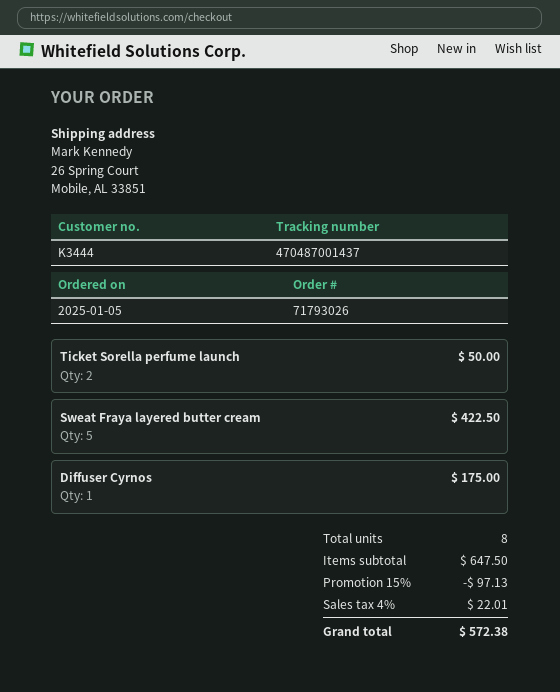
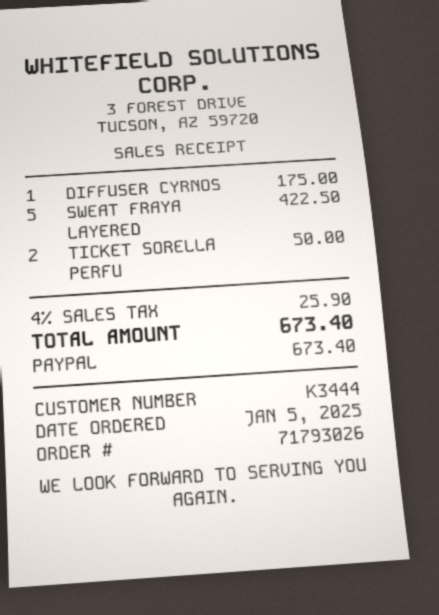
discount: 15% = 97.13 -> none
tax: 4% = 22.01 -> 4% = 25.90
total: 572.38 -> 673.40

